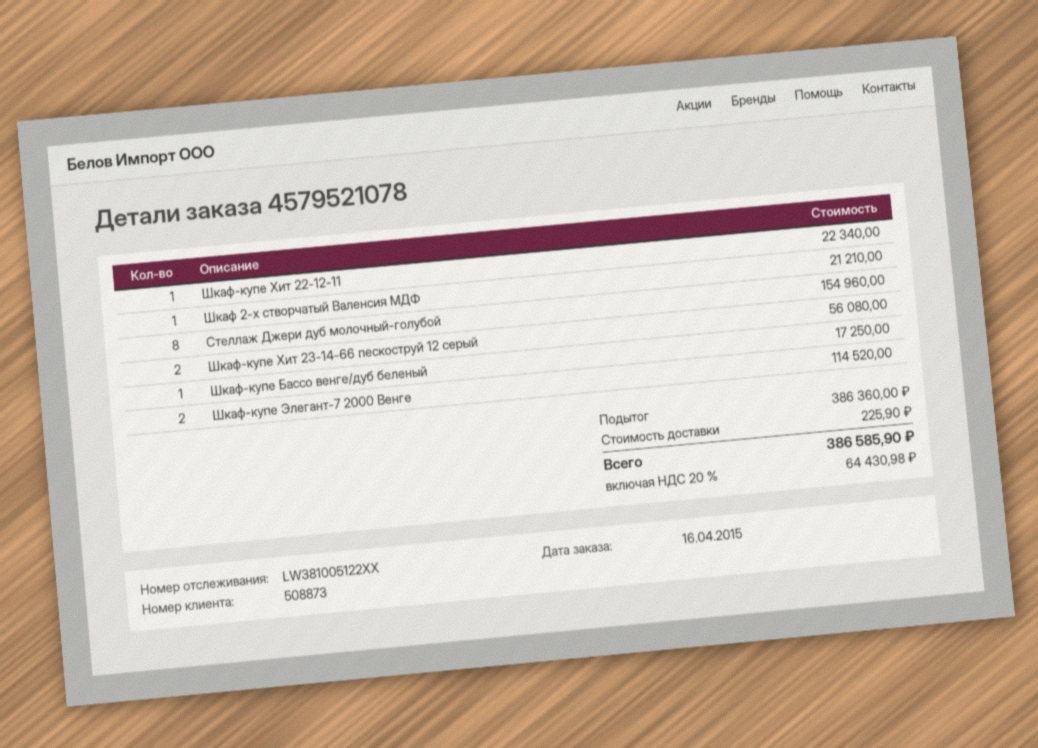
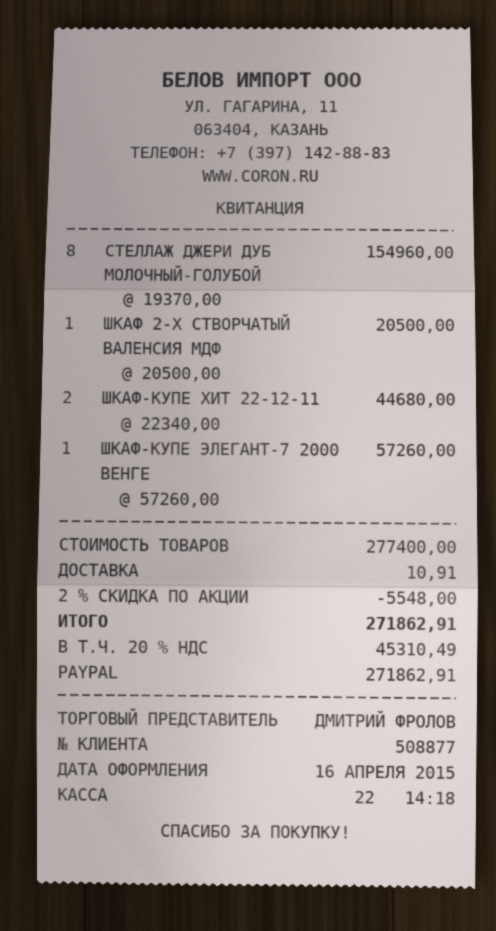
customer number: 508873 -> 508877
Шкаф-купе Хит 22-12-11: 1 for 22340.00 -> 2 for 44680.00
Шкаф 2-х створчатый Валенсия МДФ: 1 for 21210.00 -> 1 for 20500.00
Шкаф-купе Хит 23-14-66 пескоструй 12 серый: 2 for 56080.00 -> none
Шкаф-купе Бассо венге/дуб беленый: 1 for 17250.00 -> none
Шкаф-купе Элегант-7 2000 Венге: 2 for 114520.00 -> 1 for 57260.00
subtotal: 386360.00 -> 277400.00
discount: none -> 2% = 5548.00
shipping: 225.90 -> 10.91
tax: 20% = 64430.98 -> 20% = 45310.49
total: 386585.90 -> 271862.91

